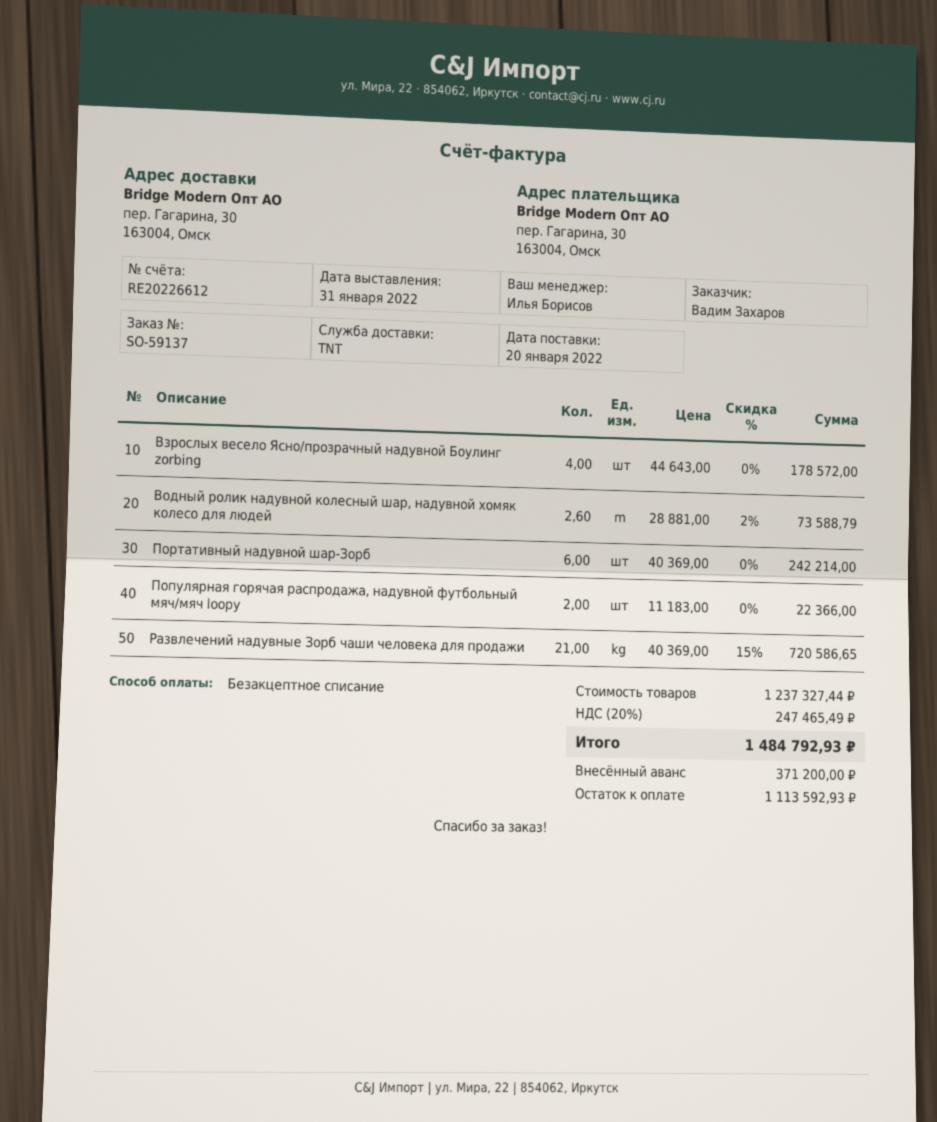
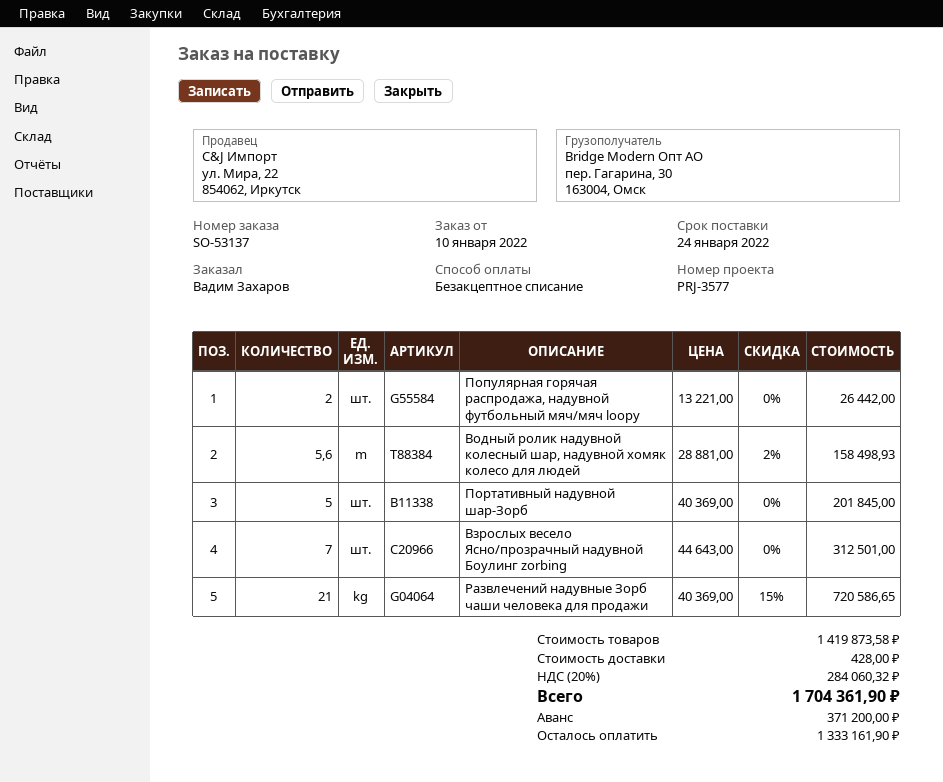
order number: SO-59137 -> SO-53137
delivery date: 2022-01-20 -> 2022-01-24
Взрослых весело Ясно/прозрачный надувной Боулинг zorbing: 4 x 44643.00 = 178572.00 -> 7 x 44643.00 = 312501.00
Водный ролик надувной колесный шар, надувной хомяк колесо для людей: 2.6 x 28881.00 - 2% = 73588.79 -> 5.6 x 28881.00 - 2% = 158498.93
Портативный надувной шар-Зорб: 6 x 40369.00 = 242214.00 -> 5 x 40369.00 = 201845.00
Популярная горячая распродажа, надувной футбольный мяч/мяч loopy: 2 x 11183.00 = 22366.00 -> 2 x 13221.00 = 26442.00
subtotal: 1237327.44 -> 1419873.58
shipping: none -> 428.00
tax: 20% = 247465.49 -> 20% = 284060.32
total: 1484792.93 -> 1704361.90
balance: 1113592.93 -> 1333161.90

